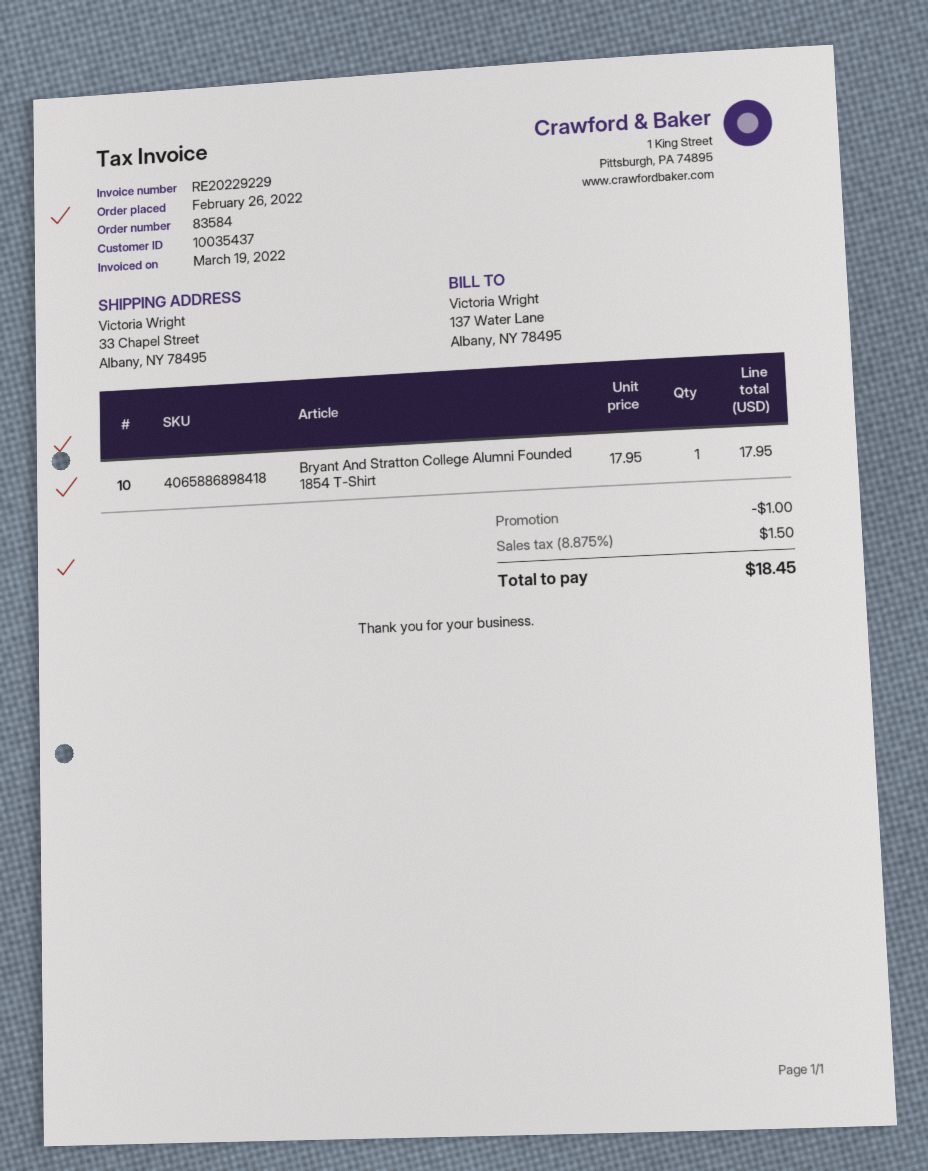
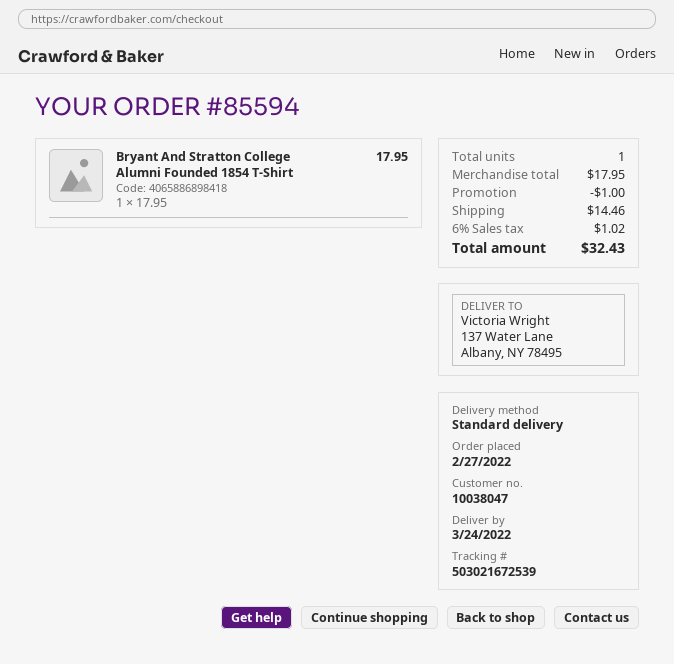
order number: 83584 -> 85594
order date: 2022-02-26 -> 2022-02-27
customer number: 10035437 -> 10038047
ship to: 33 Chapel Street, Albany, NY 78495 -> 137 Water Lane, Albany, NY 78495
shipping: none -> 14.46
tax: 8.875% = 1.50 -> 6% = 1.02
total: 18.45 -> 32.43

